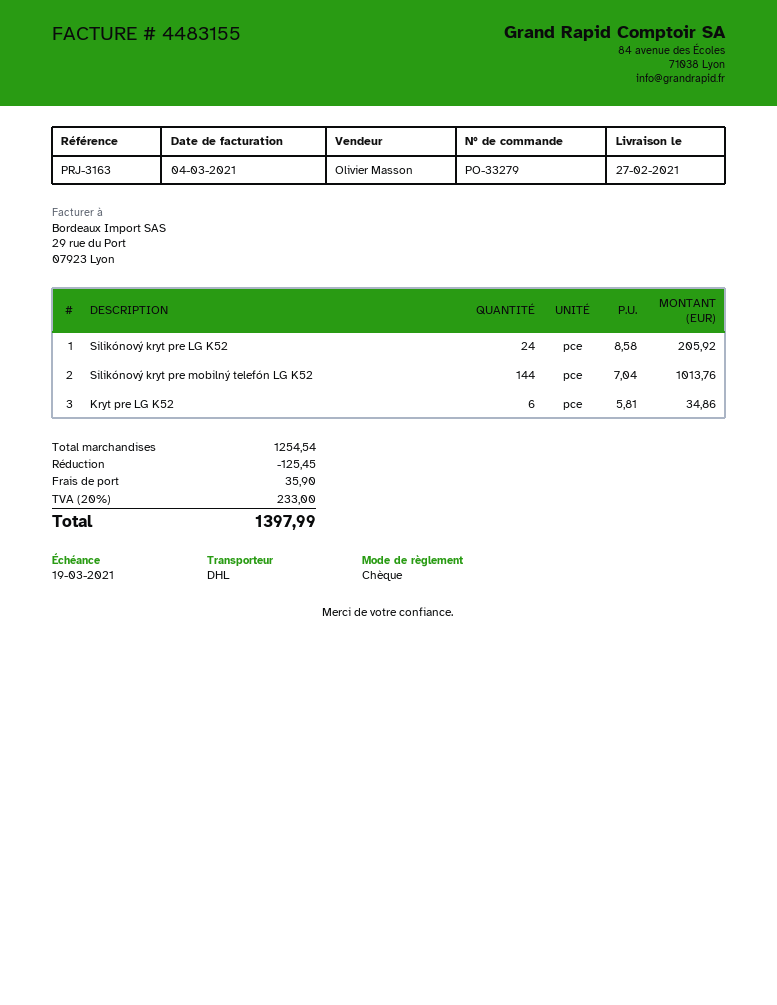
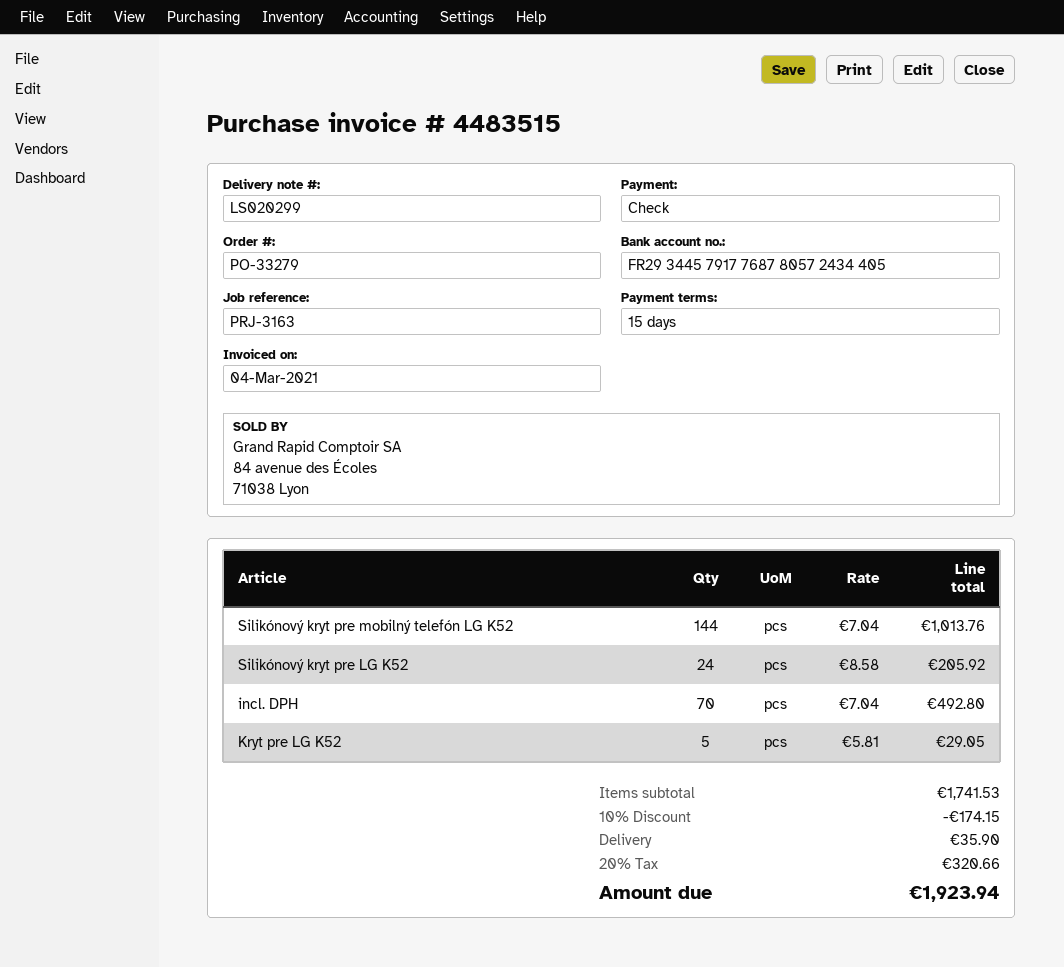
invoice number: 4483155 -> 4483515
Kryt pre LG K52: 6 x 5.81 = 34.86 -> 5 x 5.81 = 29.05
incl. DPH: none -> 70 x 7.04 = 492.80
subtotal: 1254.54 -> 1741.53
discount: 125.45 -> 174.15
tax: 20% = 233.00 -> 20% = 320.66
total: 1397.99 -> 1923.94

